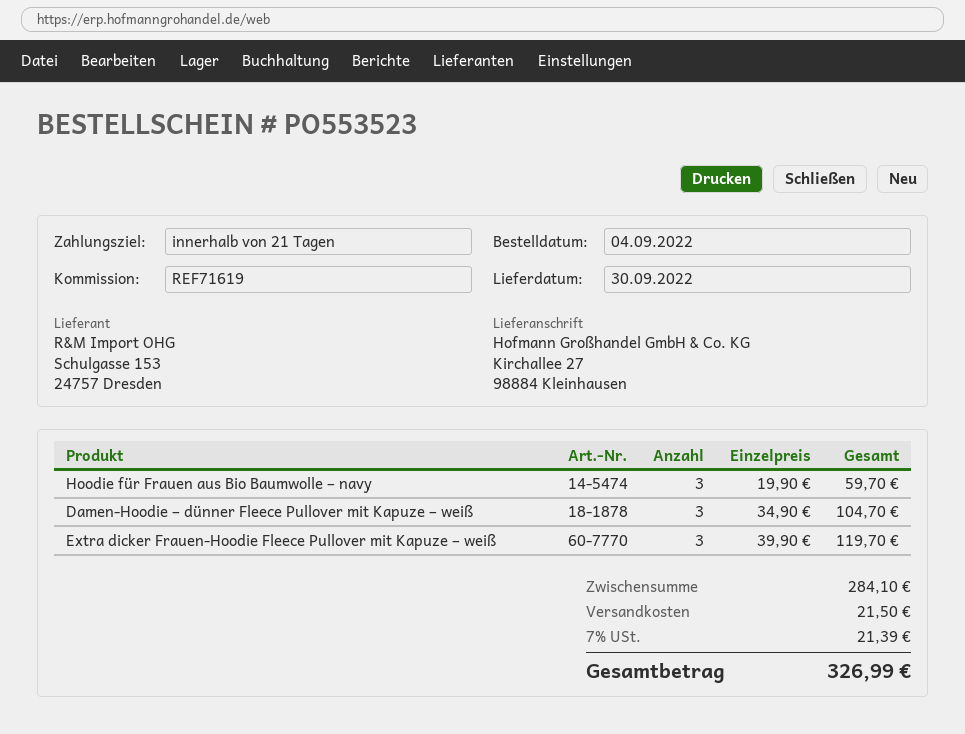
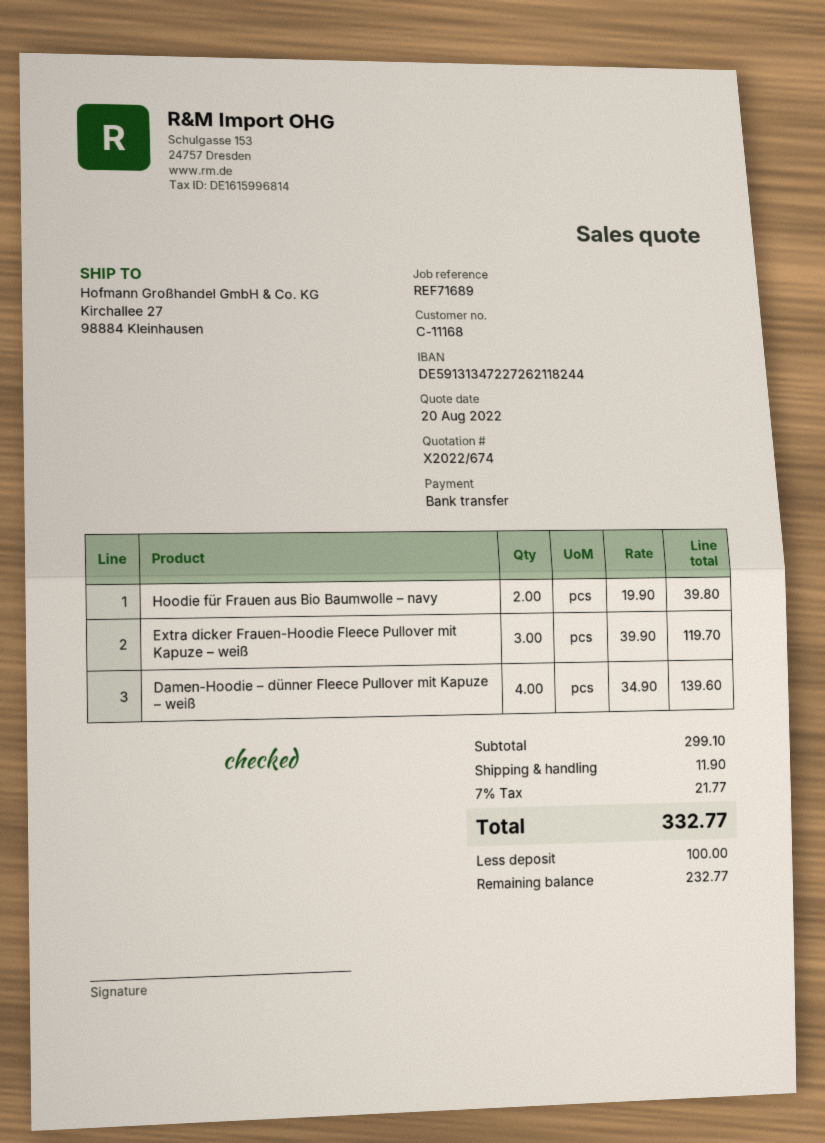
reference: REF71619 -> REF71689
Hoodie für Frauen aus Bio Baumwolle – navy: 3 x 19.90 = 59.70 -> 2 x 19.90 = 39.80
Damen-Hoodie – dünner Fleece Pullover mit Kapuze – weiß: 3 x 34.90 = 104.70 -> 4 x 34.90 = 139.60
subtotal: 284.10 -> 299.10
shipping: 21.50 -> 11.90
tax: 7% = 21.39 -> 7% = 21.77
total: 326.99 -> 332.77

